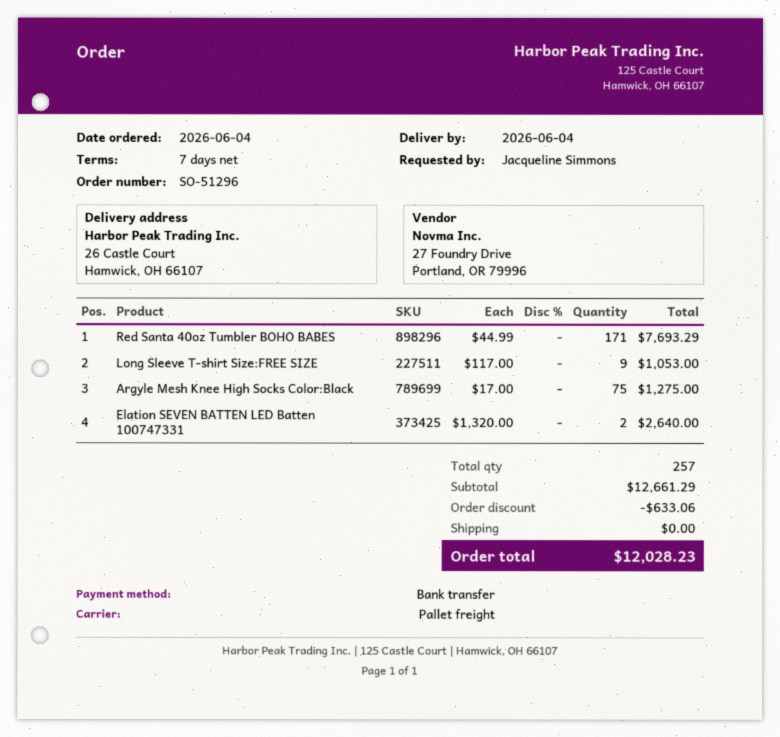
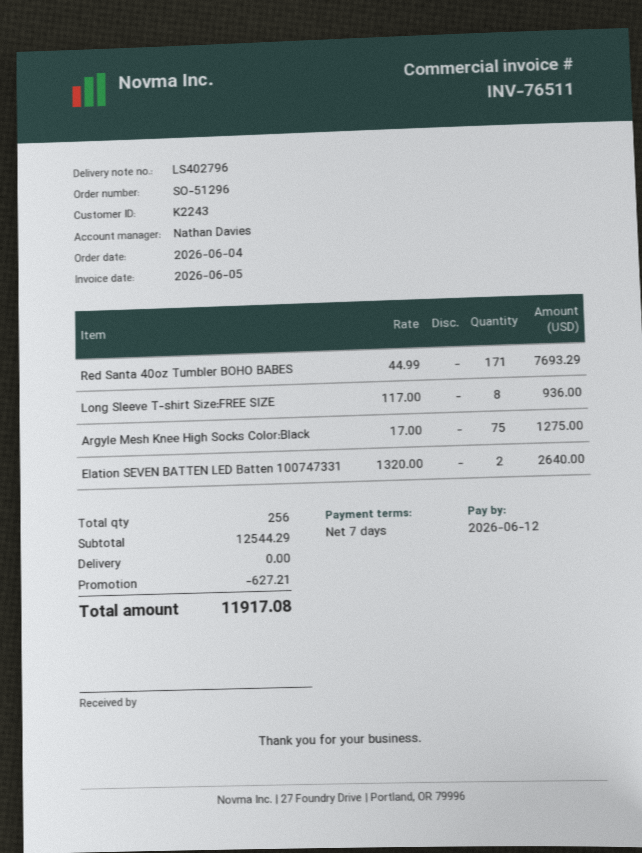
Long Sleeve T-shirt Size:FREE SIZE: 9 x 117.00 = 1053.00 -> 8 x 117.00 = 936.00
total quantity: 257 -> 256
subtotal: 12661.29 -> 12544.29
discount: 633.06 -> 627.21
total: 12028.23 -> 11917.08

